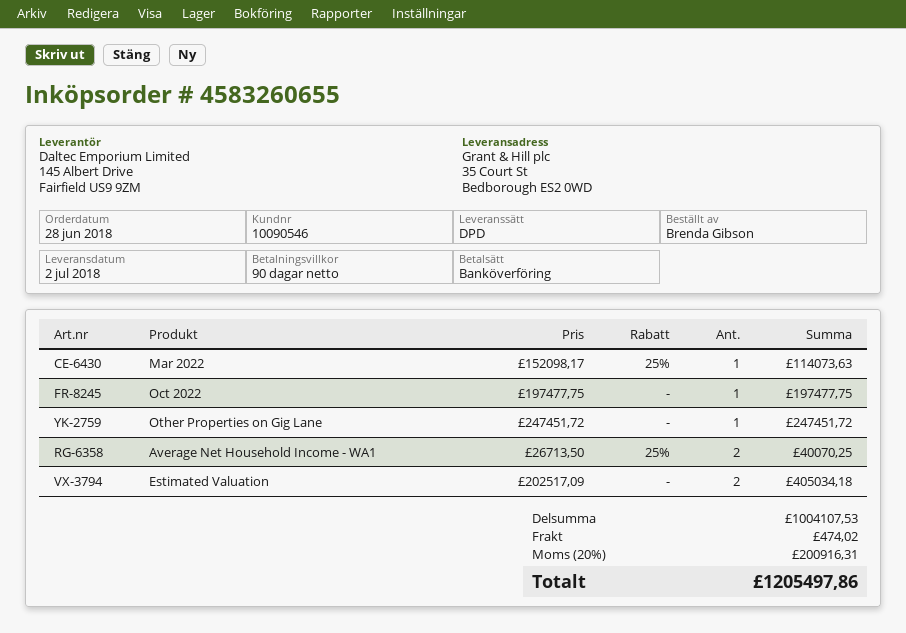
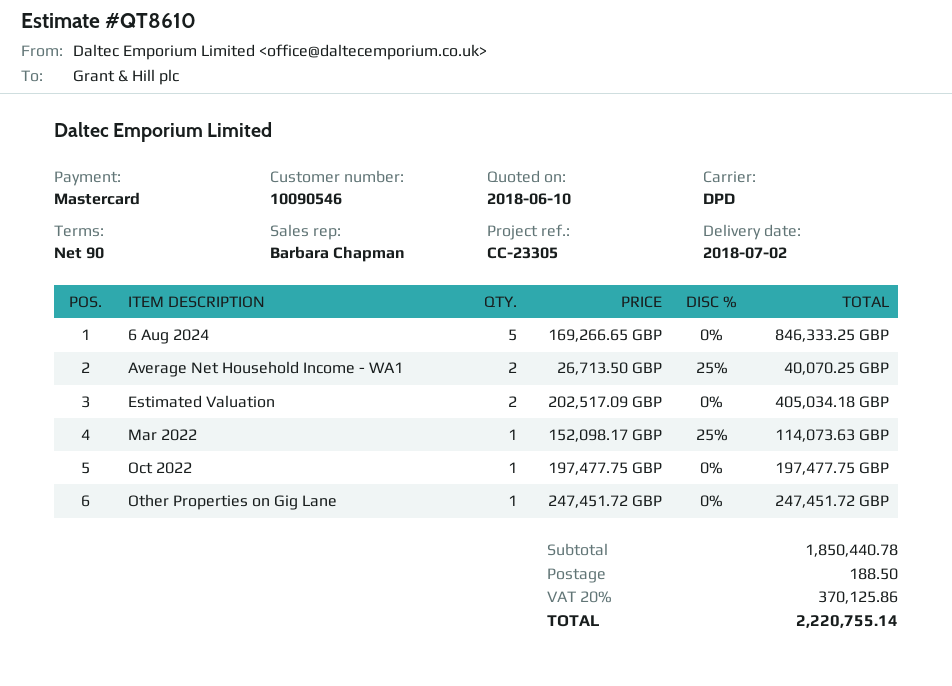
payment method: bank transfer -> Mastercard
6 Aug 2024: none -> 5 x 169266.65 = 846333.25
subtotal: 1004107.53 -> 1850440.78
shipping: 474.02 -> 188.50
tax: 20% = 200916.31 -> 20% = 370125.86
total: 1205497.86 -> 2220755.14

